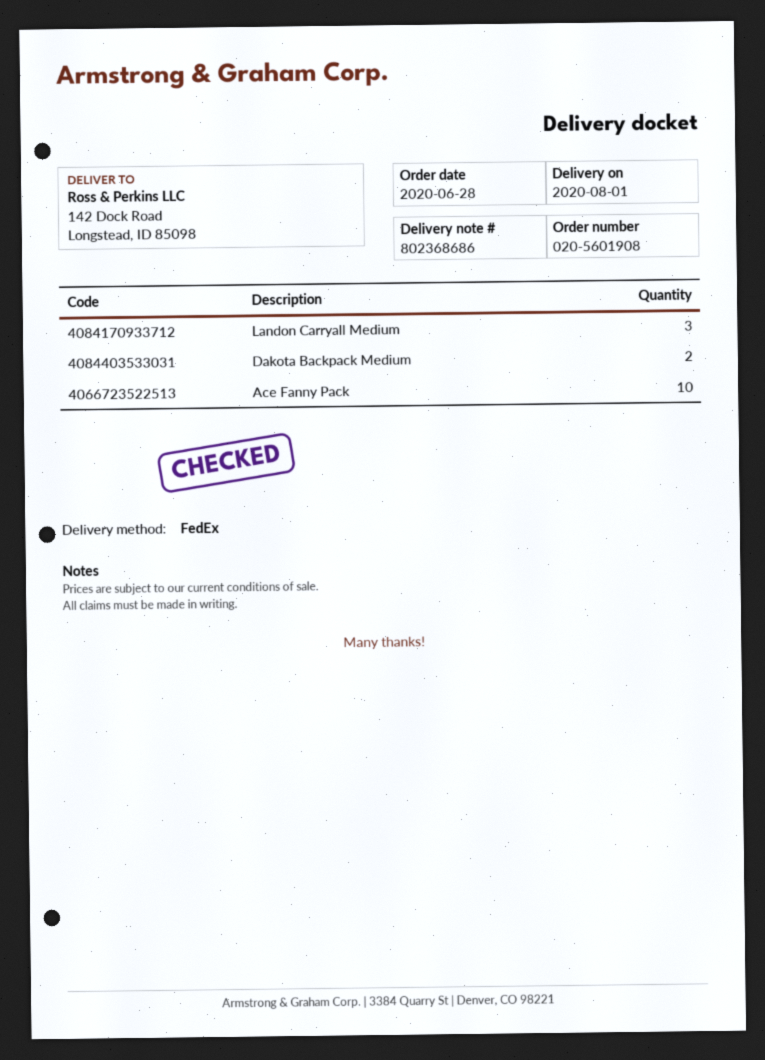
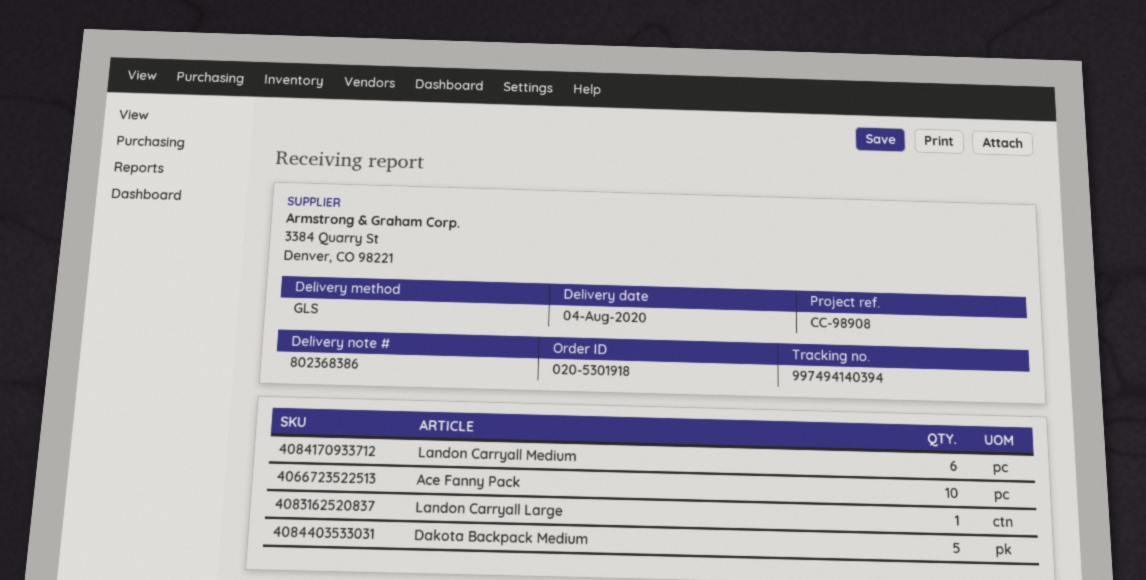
order number: 020-5601908 -> 020-5301918
delivery note number: 802368686 -> 802368386
delivery date: 2020-08-01 -> 2020-08-04
shipping method: FedEx -> GLS
Landon Carryall Medium: 3 -> 6
Dakota Backpack Medium: 2 -> 5
Landon Carryall Large: none -> 1

